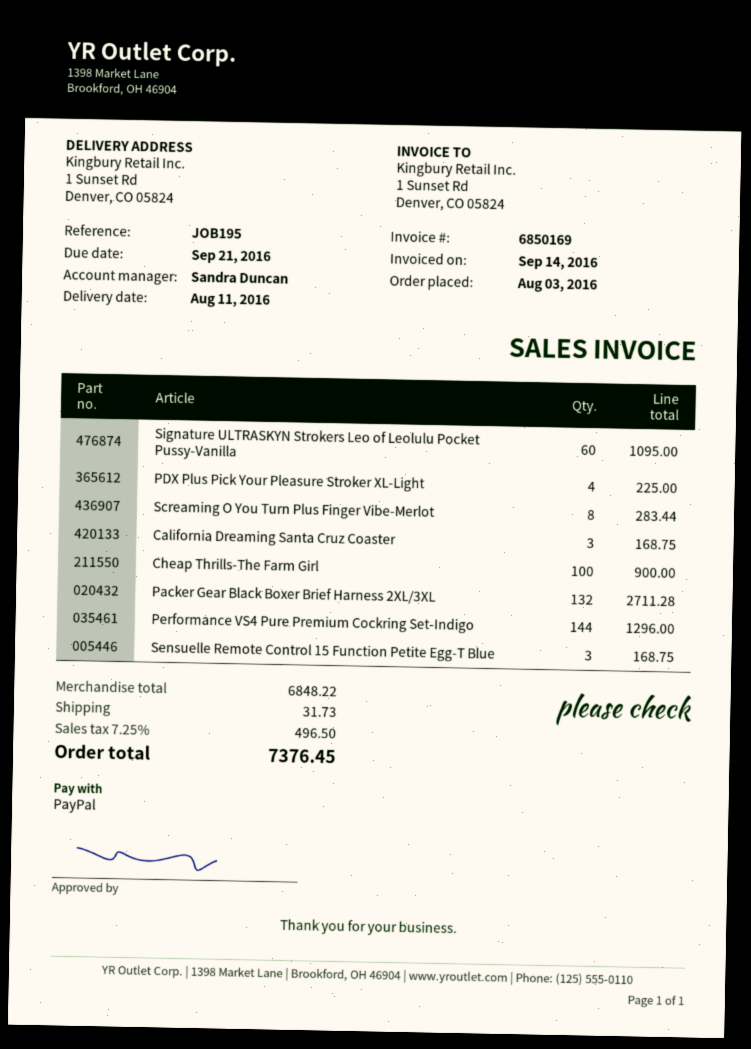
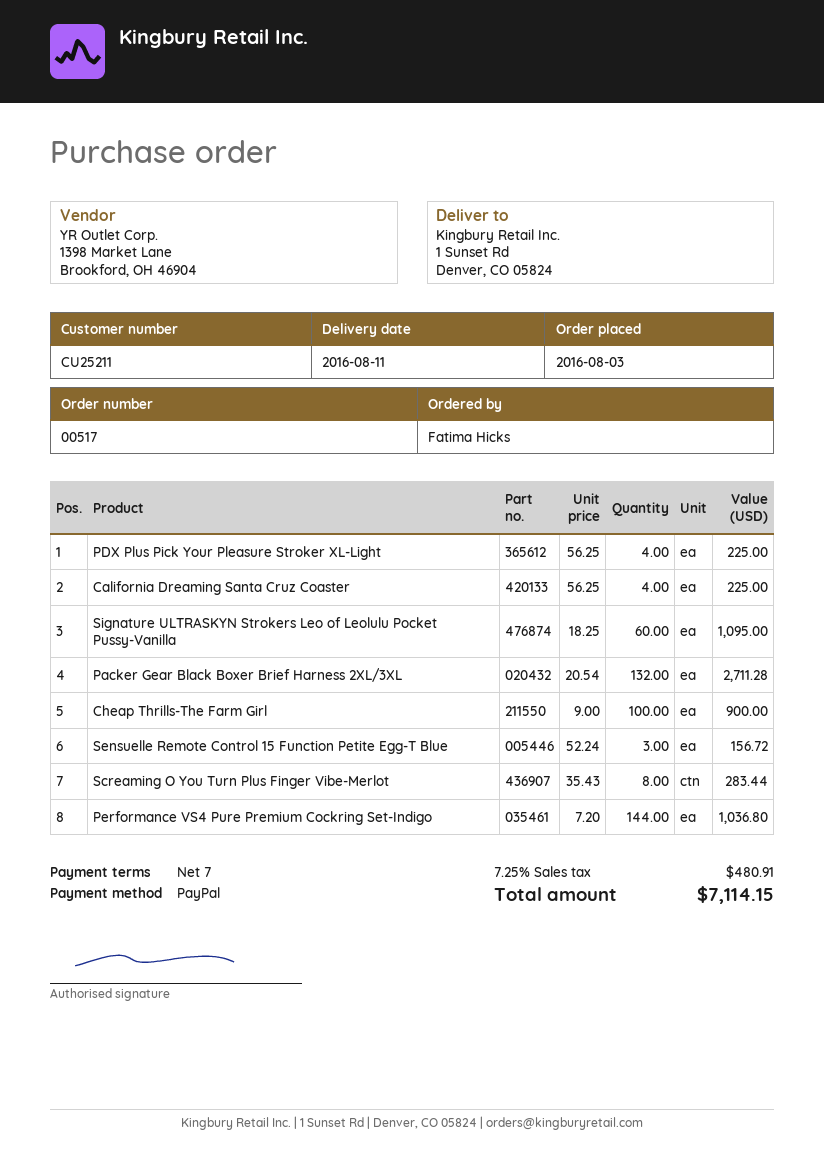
California Dreaming Santa Cruz Coaster: 3 for 168.75 -> 4 for 225.00
Performance VS4 Pure Premium Cockring Set-Indigo: 144 for 1296.00 -> 144 for 1036.80
Sensuelle Remote Control 15 Function Petite Egg-T Blue: 3 for 168.75 -> 3 for 156.72
shipping: 31.73 -> none
tax: 7.25% = 496.50 -> 7.25% = 480.91
total: 7376.45 -> 7114.15

